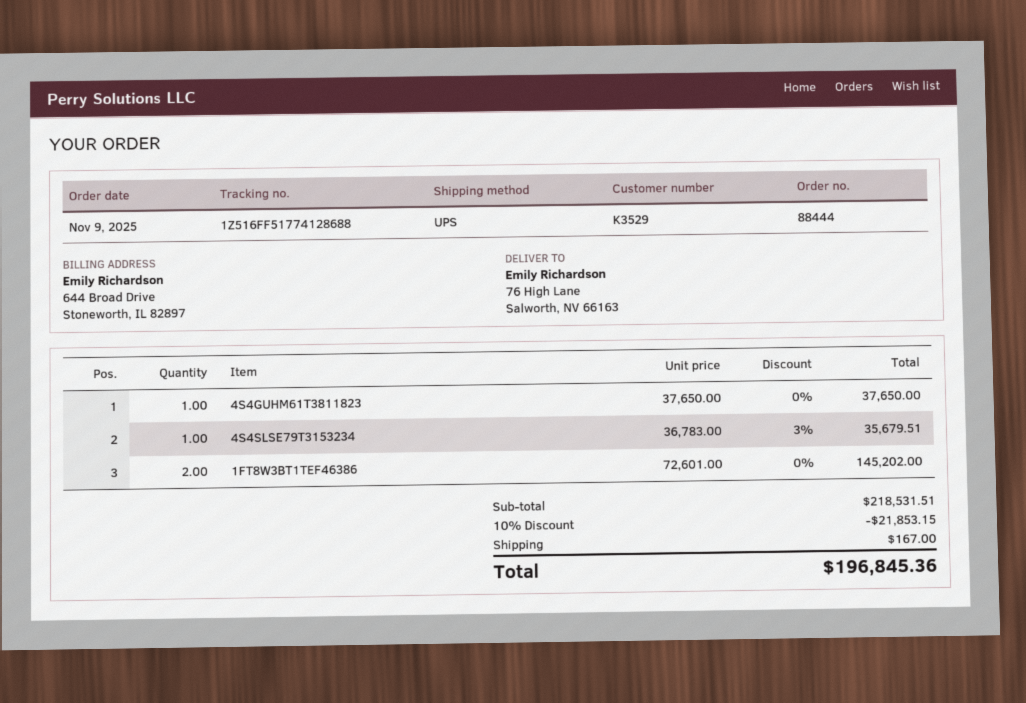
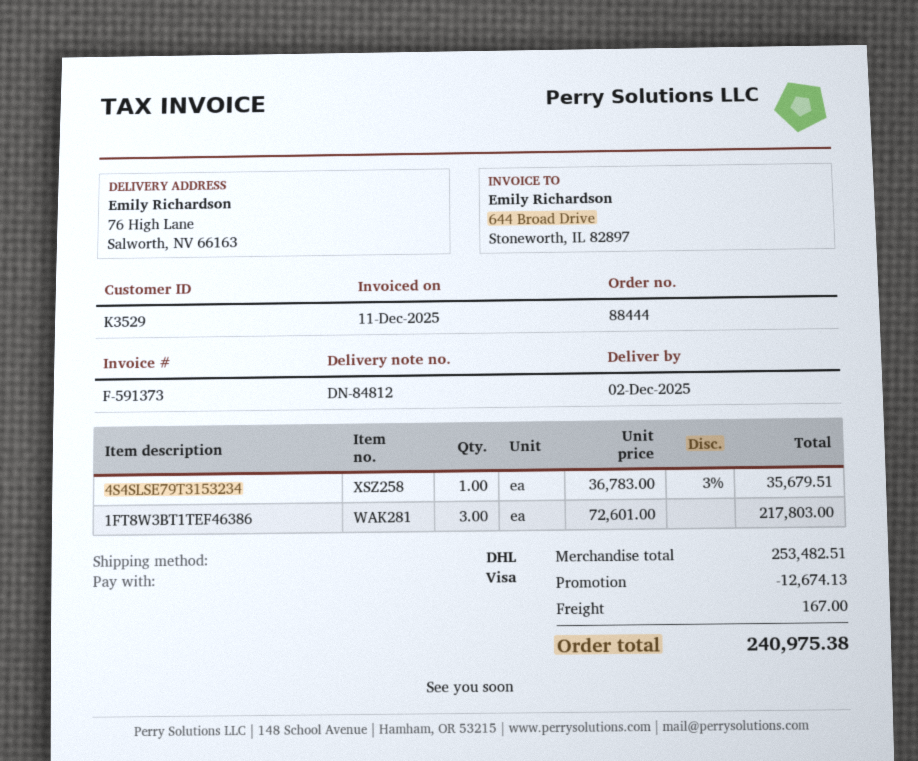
shipping method: UPS -> DHL
4S4GUHM61T3811823: 1 x 37650.00 = 37650.00 -> none
1FT8W3BT1TEF46386: 2 x 72601.00 = 145202.00 -> 3 x 72601.00 = 217803.00
subtotal: 218531.51 -> 253482.51
discount: 21853.15 -> 12674.13
total: 196845.36 -> 240975.38

